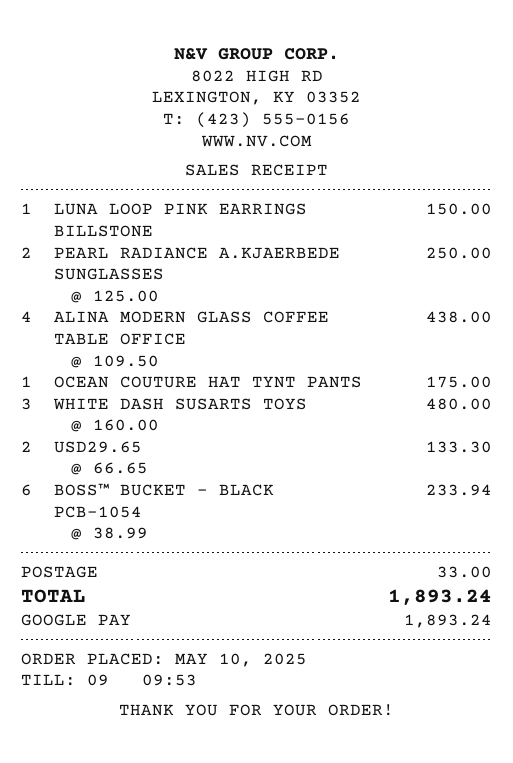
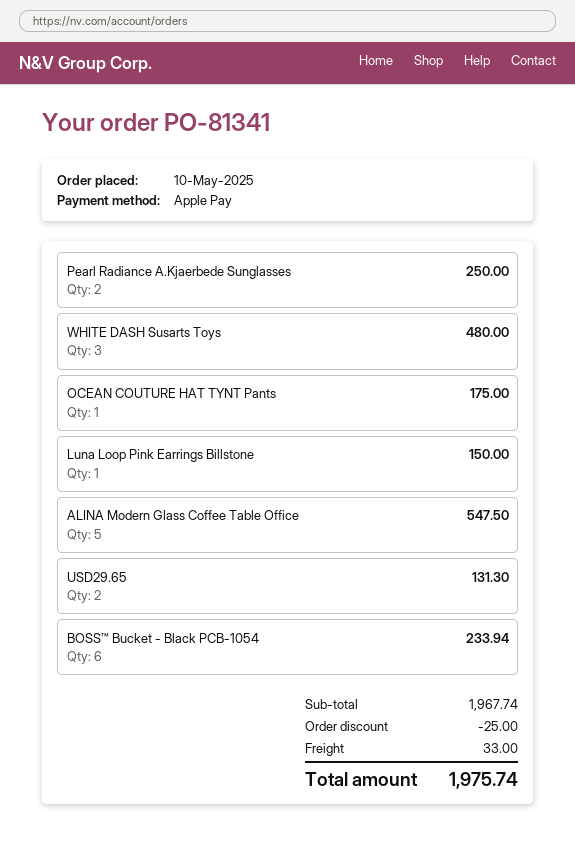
payment method: Google Pay -> Apple Pay
ALINA MODERN GLASS COFFEE TABLE OFFICE: 4 for 438.00 -> 5 for 547.50
USD29.65: 2 for 133.30 -> 2 for 131.30
discount: none -> 25.00
total: 1893.24 -> 1975.74

